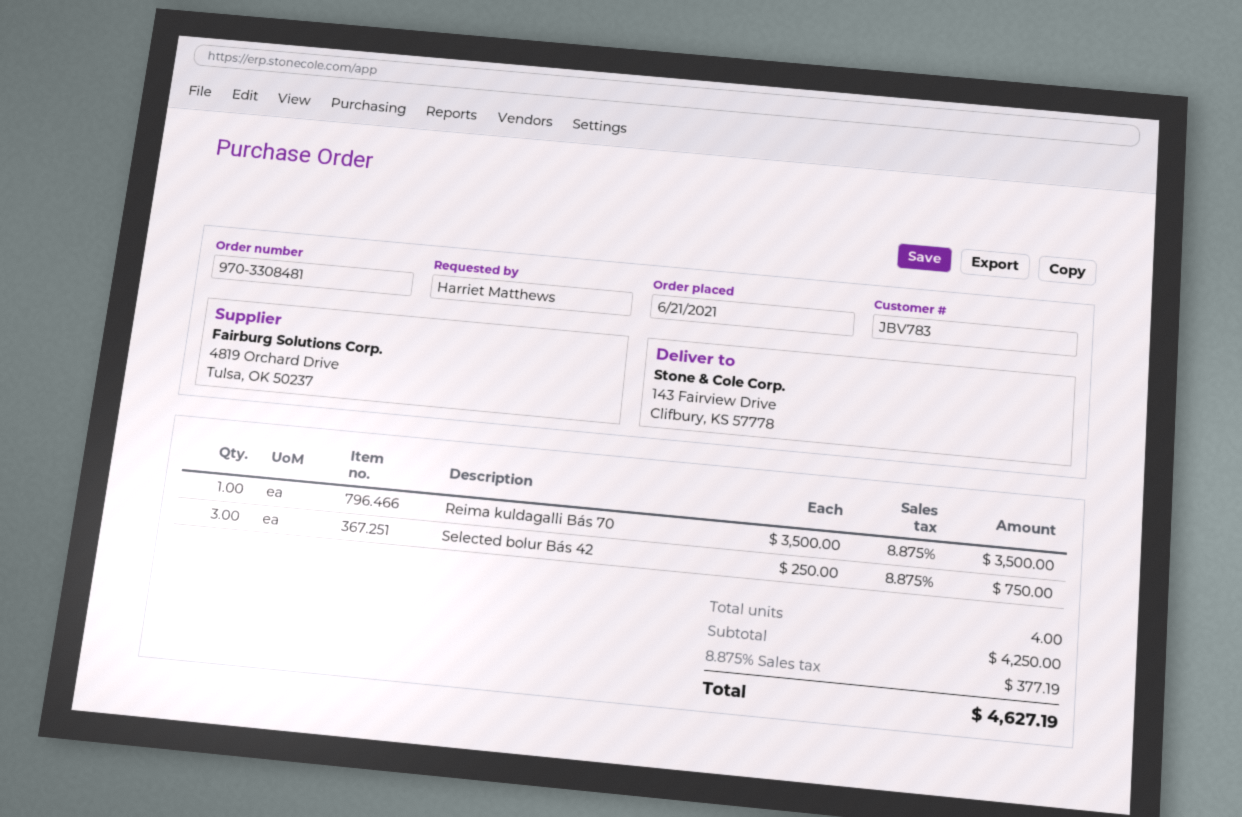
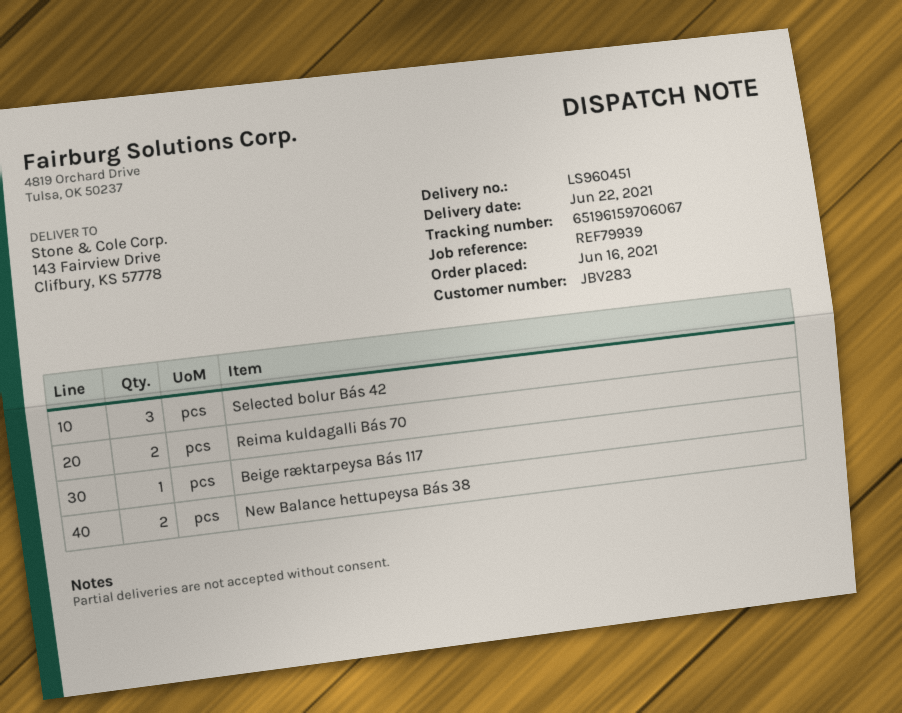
order date: 2021-06-21 -> 2021-06-16
customer number: JBV783 -> JBV283
Reima kuldagalli Bás 70: 1 -> 2
Beige ræktarpeysa Bás 117: none -> 1
New Balance hettupeysa Bás 38: none -> 2

